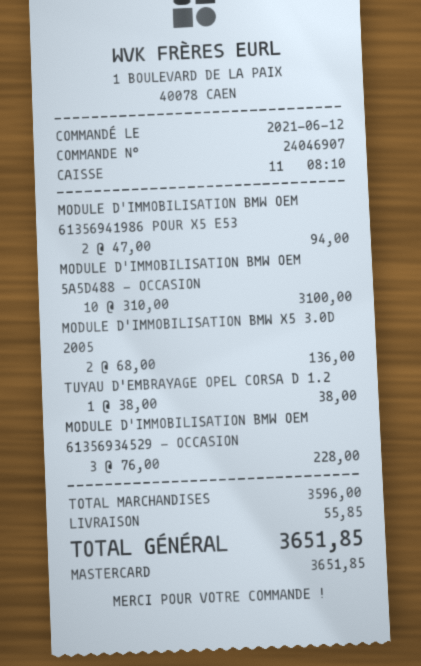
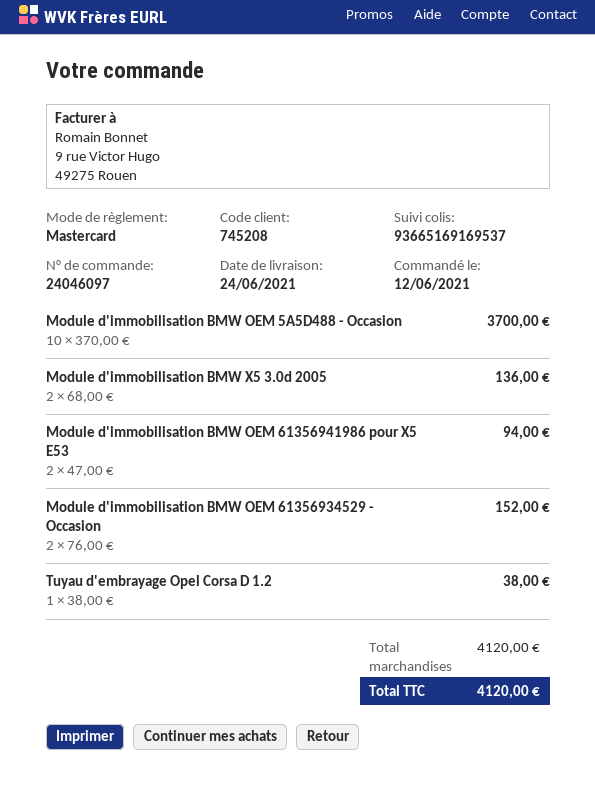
order number: 24046907 -> 24046097
MODULE D'IMMOBILISATION BMW OEM 5A5D488 - OCCASION: 10 x 310.00 = 3100.00 -> 10 x 370.00 = 3700.00
MODULE D'IMMOBILISATION BMW OEM 61356934529 - OCCASION: 3 x 76.00 = 228.00 -> 2 x 76.00 = 152.00
subtotal: 3596.00 -> 4120.00
shipping: 55.85 -> none
total: 3651.85 -> 4120.00

